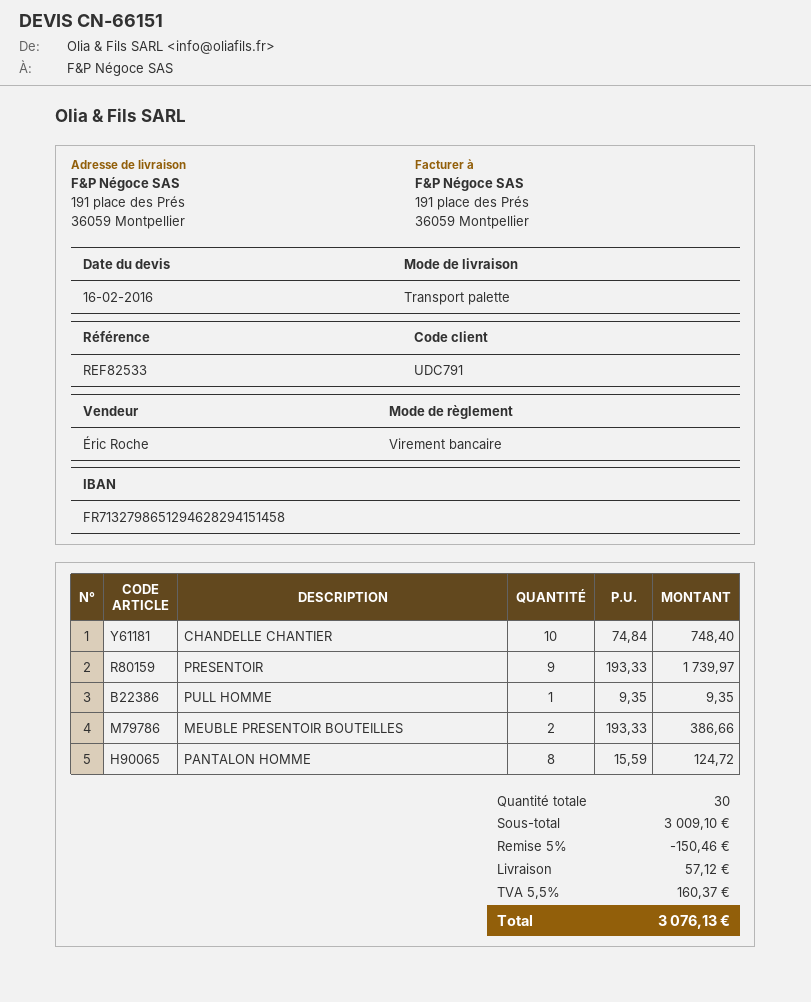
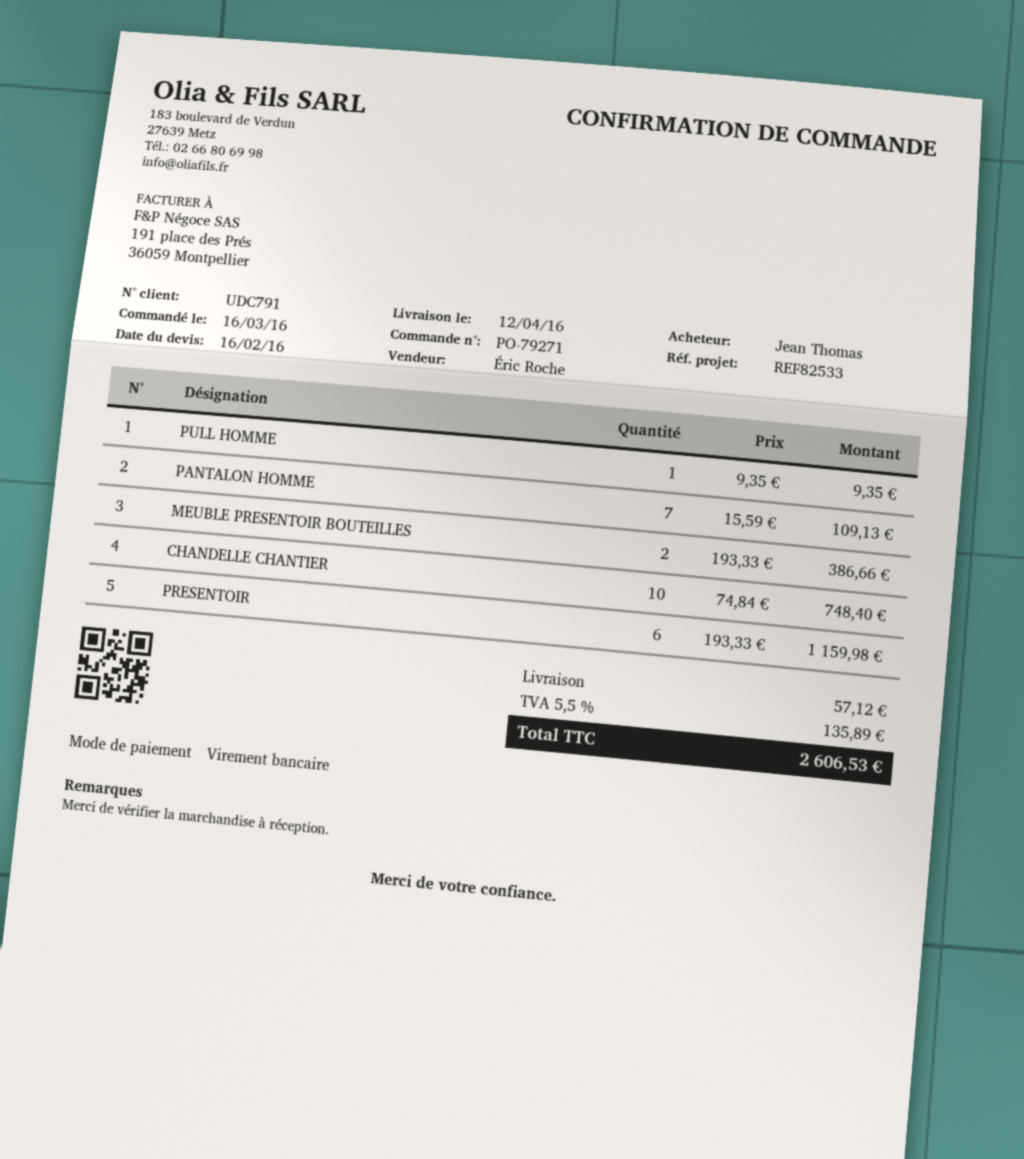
PRESENTOIR: 9 x 193.33 = 1739.97 -> 6 x 193.33 = 1159.98
PANTALON HOMME: 8 x 15.59 = 124.72 -> 7 x 15.59 = 109.13
discount: 5% = 150.46 -> none
tax: 5.5% = 160.37 -> 5.5% = 135.89
total: 3076.13 -> 2606.53

